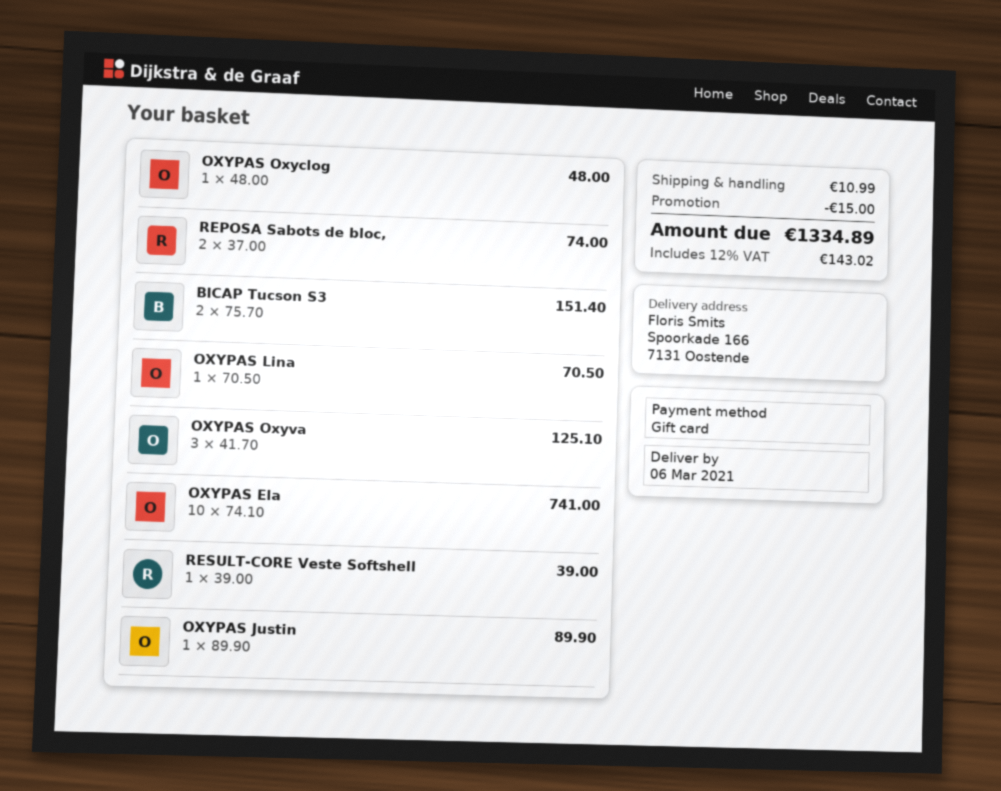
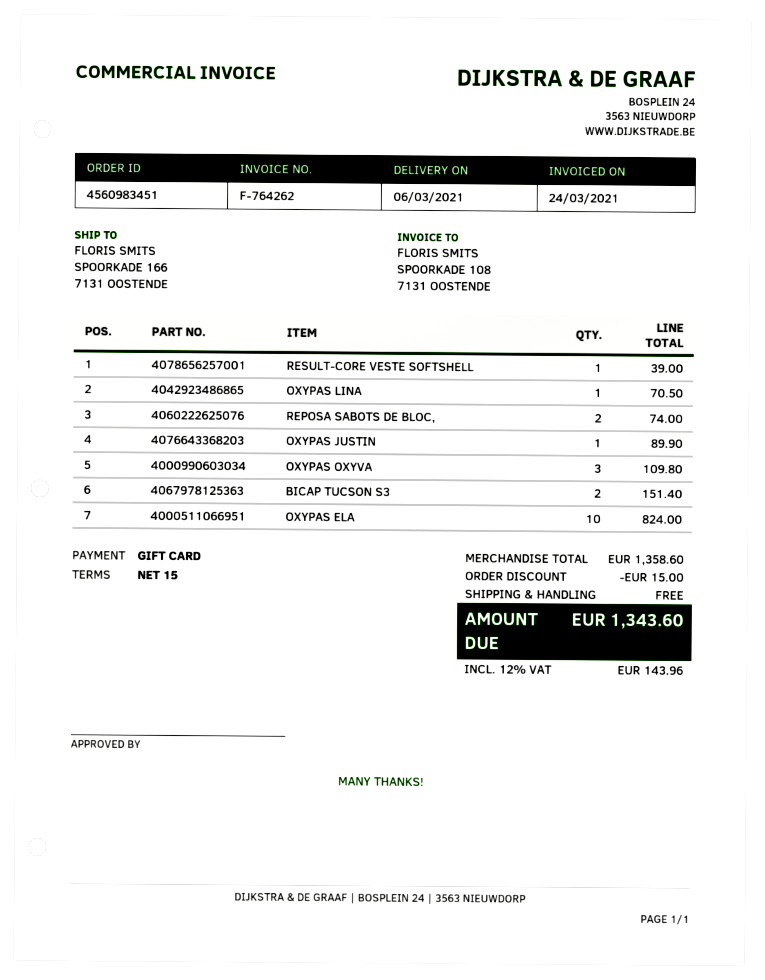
OXYPAS Oxyclog: 1 for 48.00 -> none
OXYPAS Oxyva: 3 for 125.10 -> 3 for 109.80
OXYPAS Ela: 10 for 741.00 -> 10 for 824.00
shipping: 10.99 -> 0.00
tax: 12% = 143.02 -> 12% = 143.96
total: 1334.89 -> 1343.60

